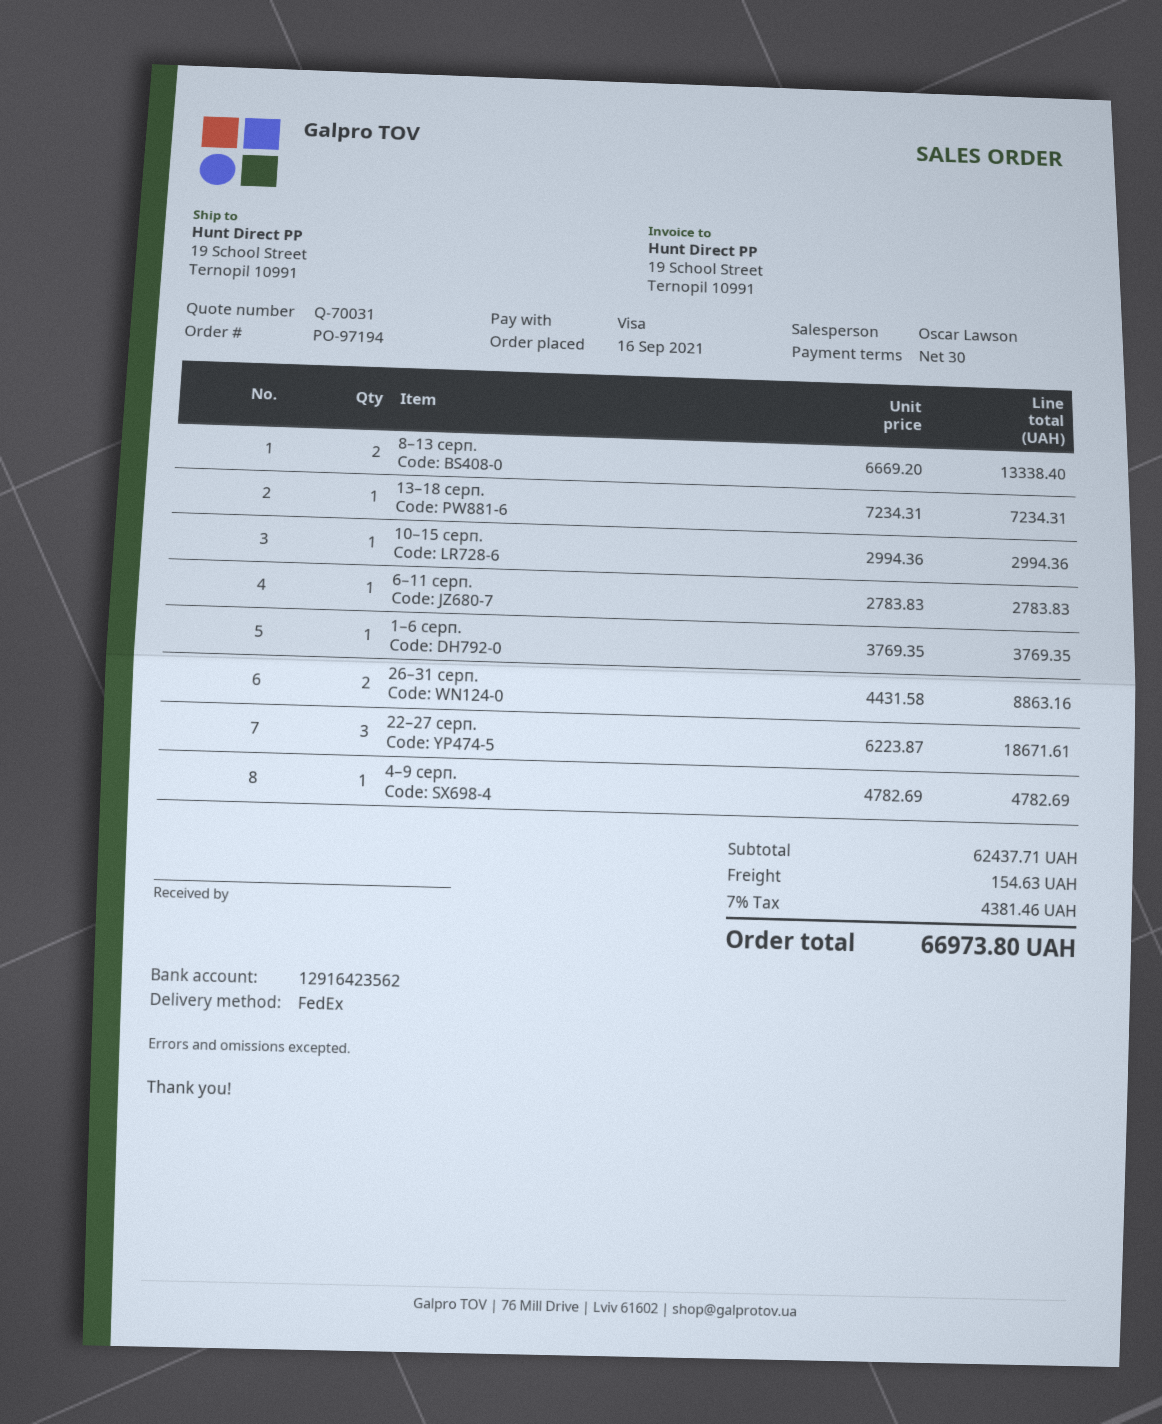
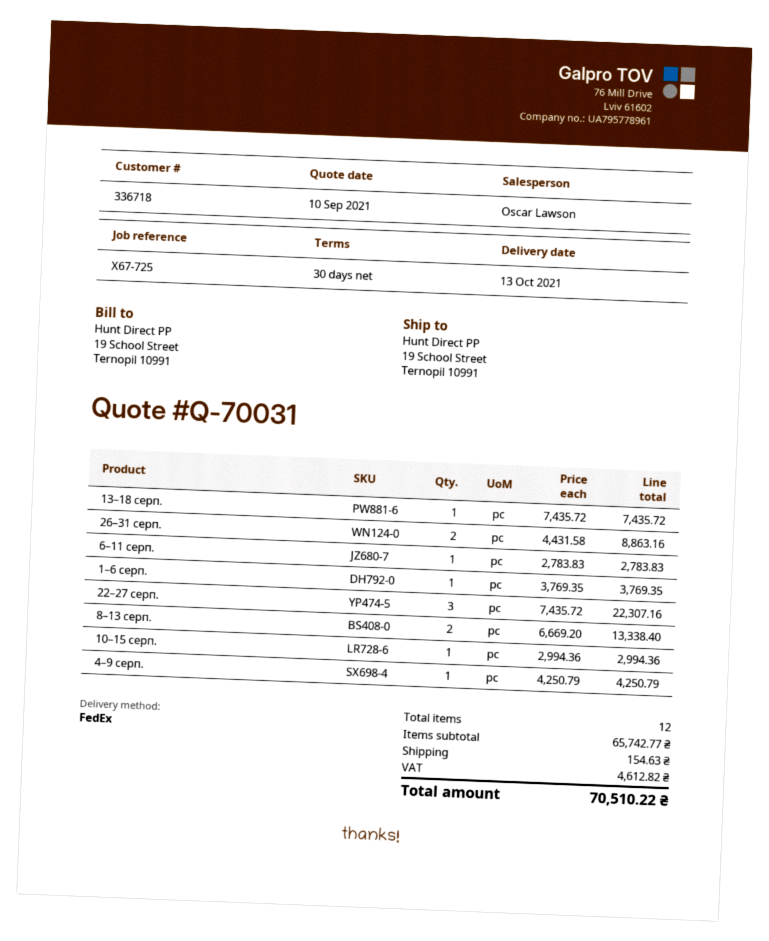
13–18 серп.: 1 x 7234.31 = 7234.31 -> 1 x 7435.72 = 7435.72
22–27 серп.: 3 x 6223.87 = 18671.61 -> 3 x 7435.72 = 22307.16
4–9 серп.: 1 x 4782.69 = 4782.69 -> 1 x 4250.79 = 4250.79
subtotal: 62437.71 -> 65742.77
tax: 4381.46 -> 4612.82
total: 66973.80 -> 70510.22

